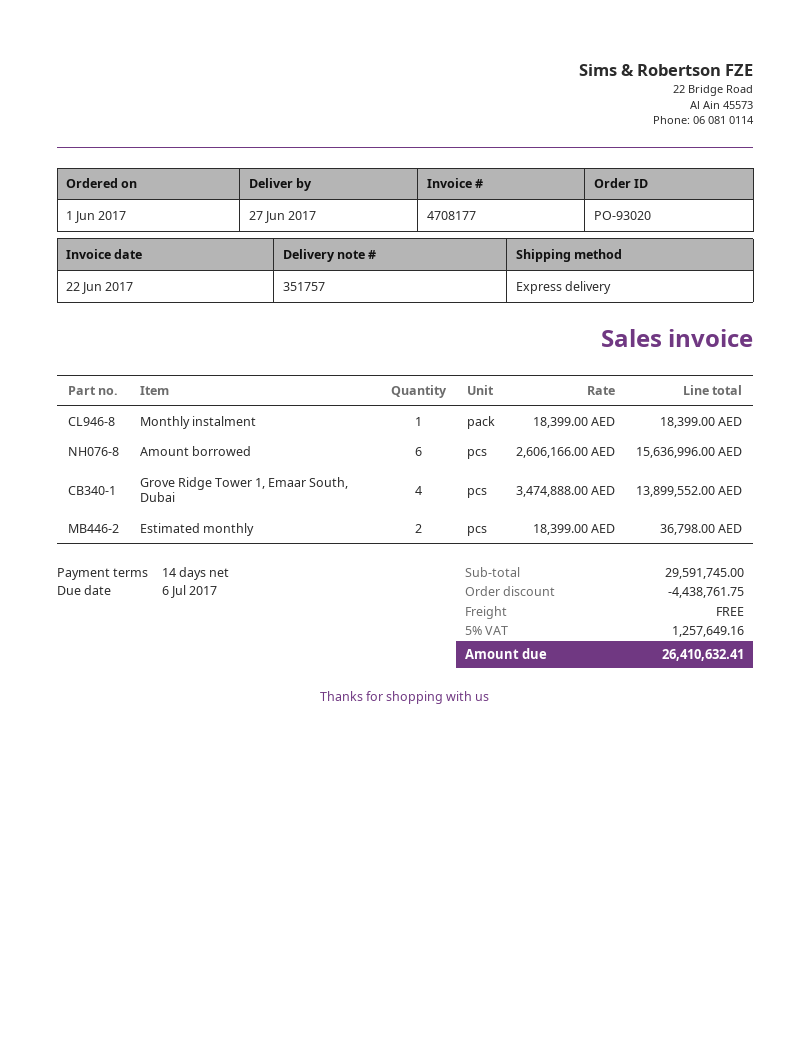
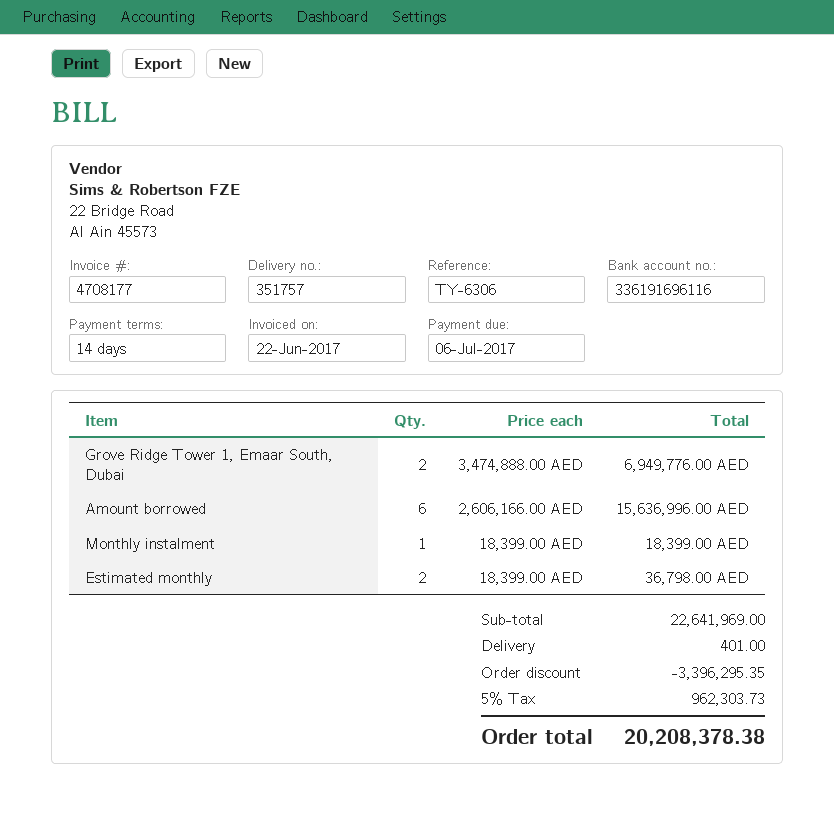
Grove Ridge Tower 1, Emaar South, Dubai: 4 x 3474888.00 = 13899552.00 -> 2 x 3474888.00 = 6949776.00
subtotal: 29591745.00 -> 22641969.00
discount: 4438761.75 -> 3396295.35
shipping: 0.00 -> 401.00
tax: 5% = 1257649.16 -> 5% = 962303.73
total: 26410632.41 -> 20208378.38

